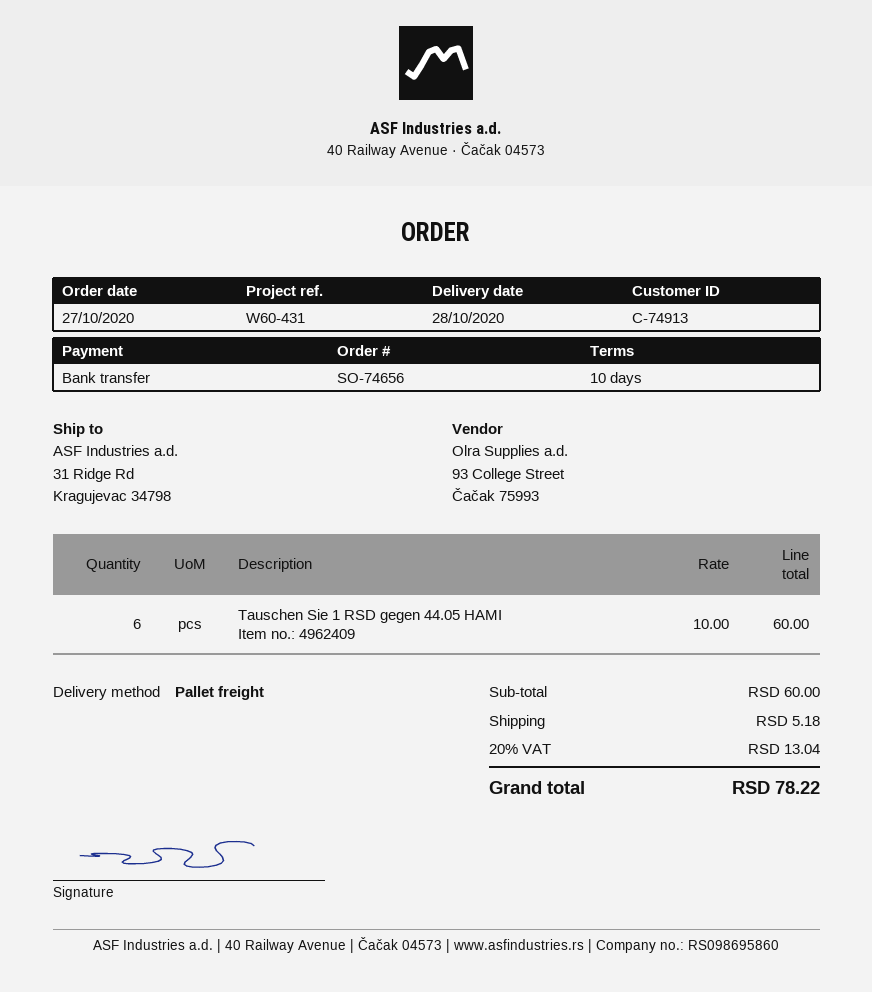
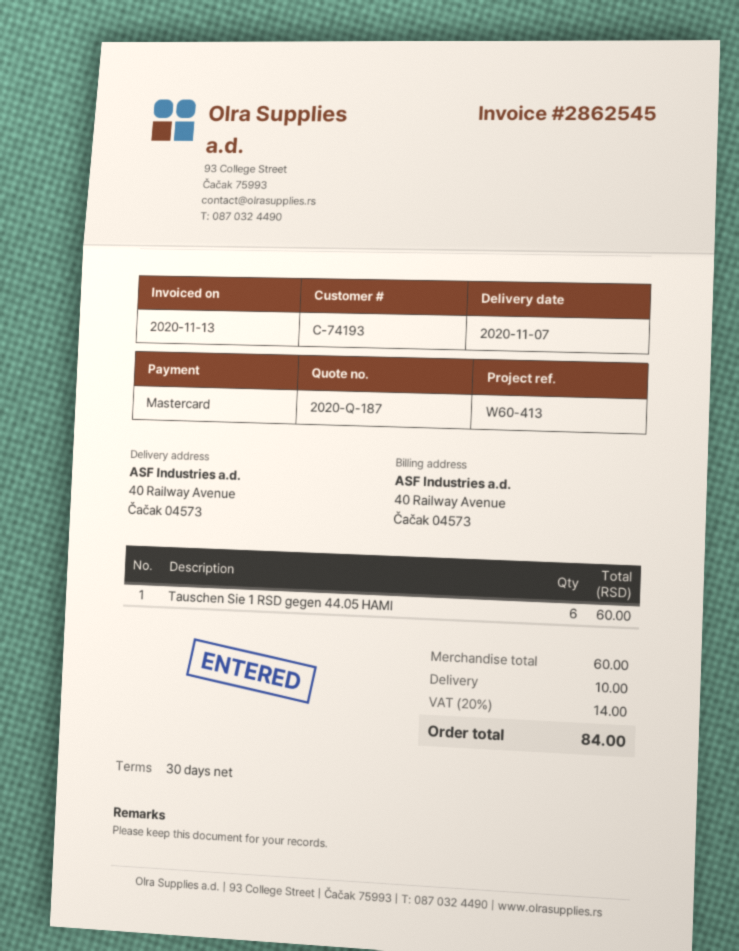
delivery date: 2020-10-28 -> 2020-11-07
payment terms: 10 days -> 30 days
customer number: C-74913 -> C-74193
reference: W60-431 -> W60-413
payment method: bank transfer -> Mastercard
ship to: 31 Ridge Rd, Kragujevac 34798 -> 40 Railway Avenue, Čačak 04573
shipping: 5.18 -> 10.00
tax: 20% = 13.04 -> 20% = 14.00
total: 78.22 -> 84.00

